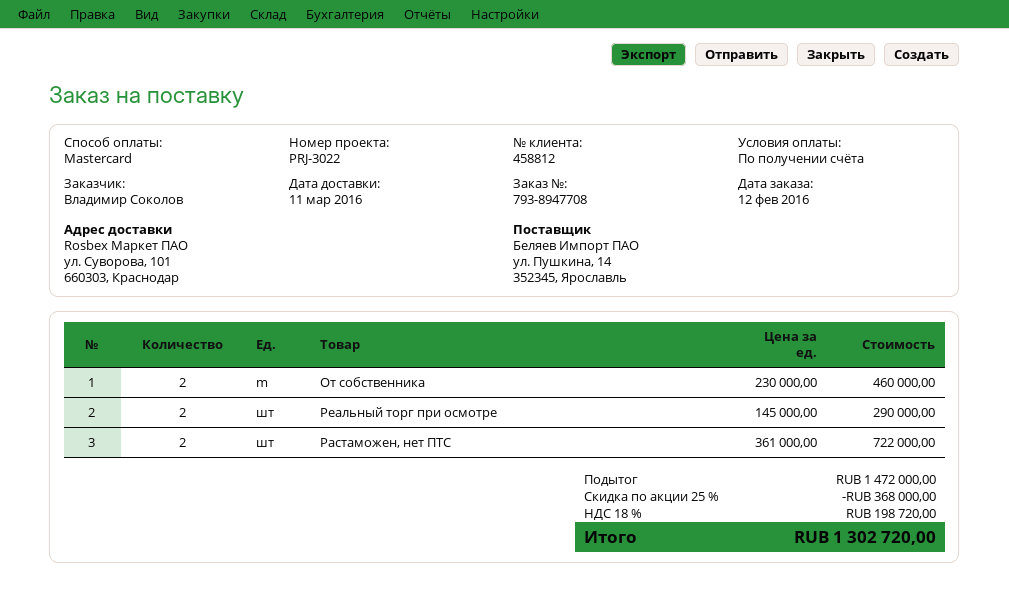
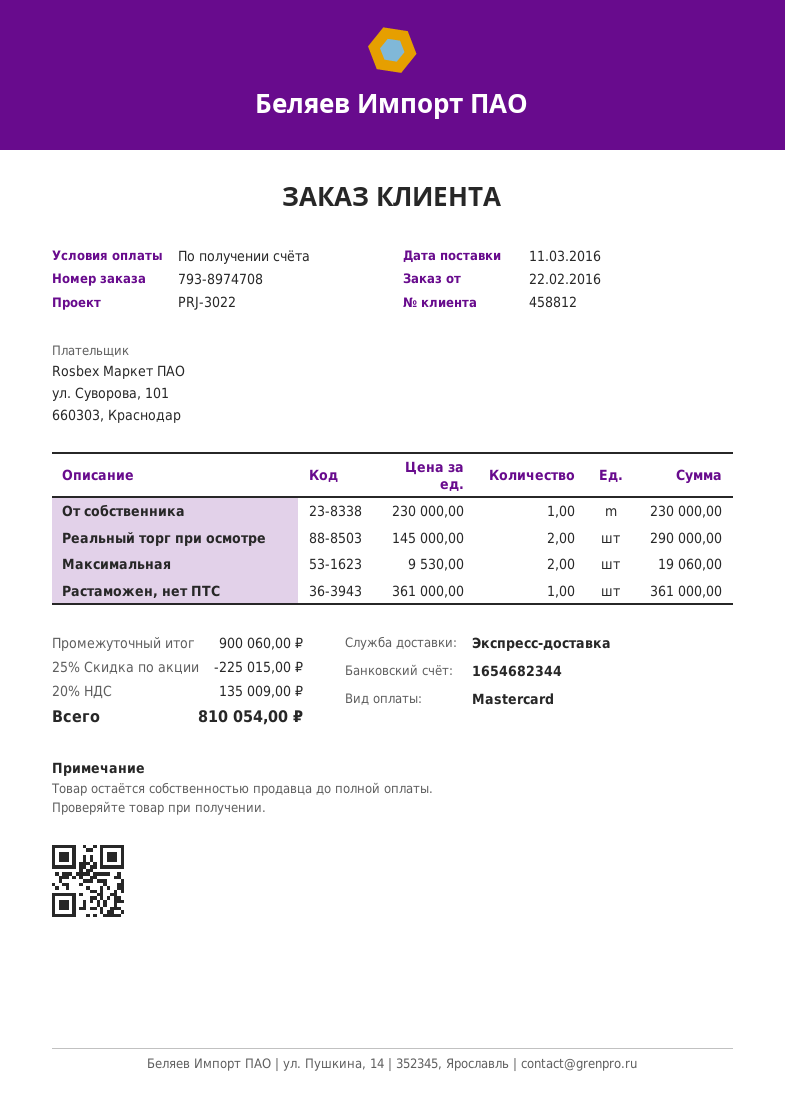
order number: 793-8947708 -> 793-8974708
order date: 2016-02-12 -> 2016-02-22
От собственника: 2 x 230000.00 = 460000.00 -> 1 x 230000.00 = 230000.00
Растаможен, нет ПТС: 2 x 361000.00 = 722000.00 -> 1 x 361000.00 = 361000.00
Максимальная: none -> 2 x 9530.00 = 19060.00
subtotal: 1472000.00 -> 900060.00
discount: 25% = 368000.00 -> 25% = 225015.00
tax: 18% = 198720.00 -> 20% = 135009.00
total: 1302720.00 -> 810054.00

